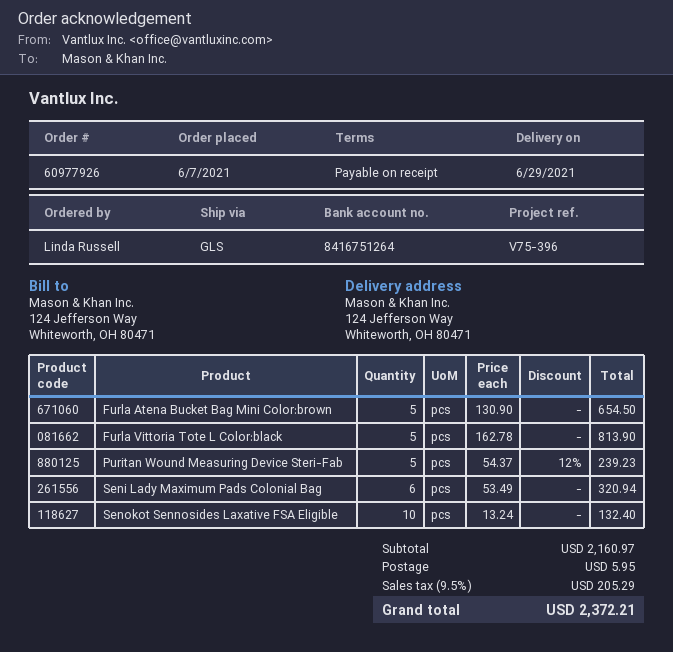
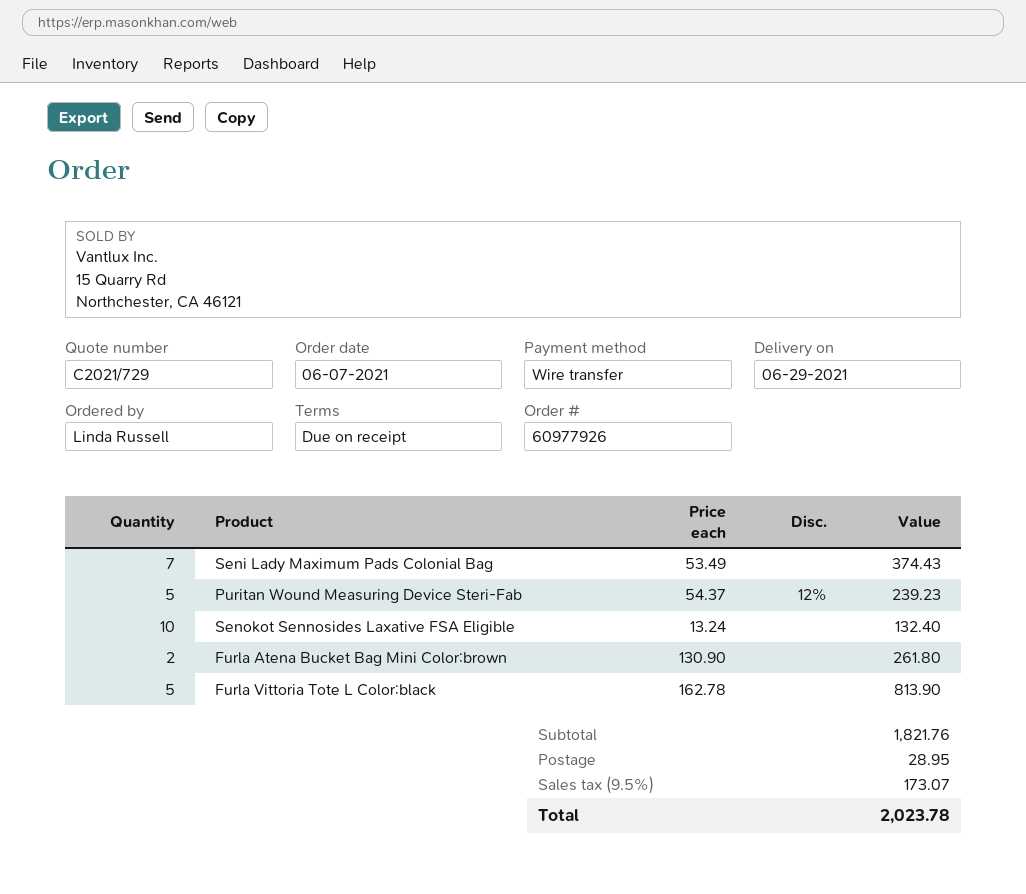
Furla Atena Bucket Bag Mini Color:brown: 5 x 130.90 = 654.50 -> 2 x 130.90 = 261.80
Seni Lady Maximum Pads Colonial Bag: 6 x 53.49 = 320.94 -> 7 x 53.49 = 374.43
subtotal: 2160.97 -> 1821.76
shipping: 5.95 -> 28.95
tax: 9.5% = 205.29 -> 9.5% = 173.07
total: 2372.21 -> 2023.78

